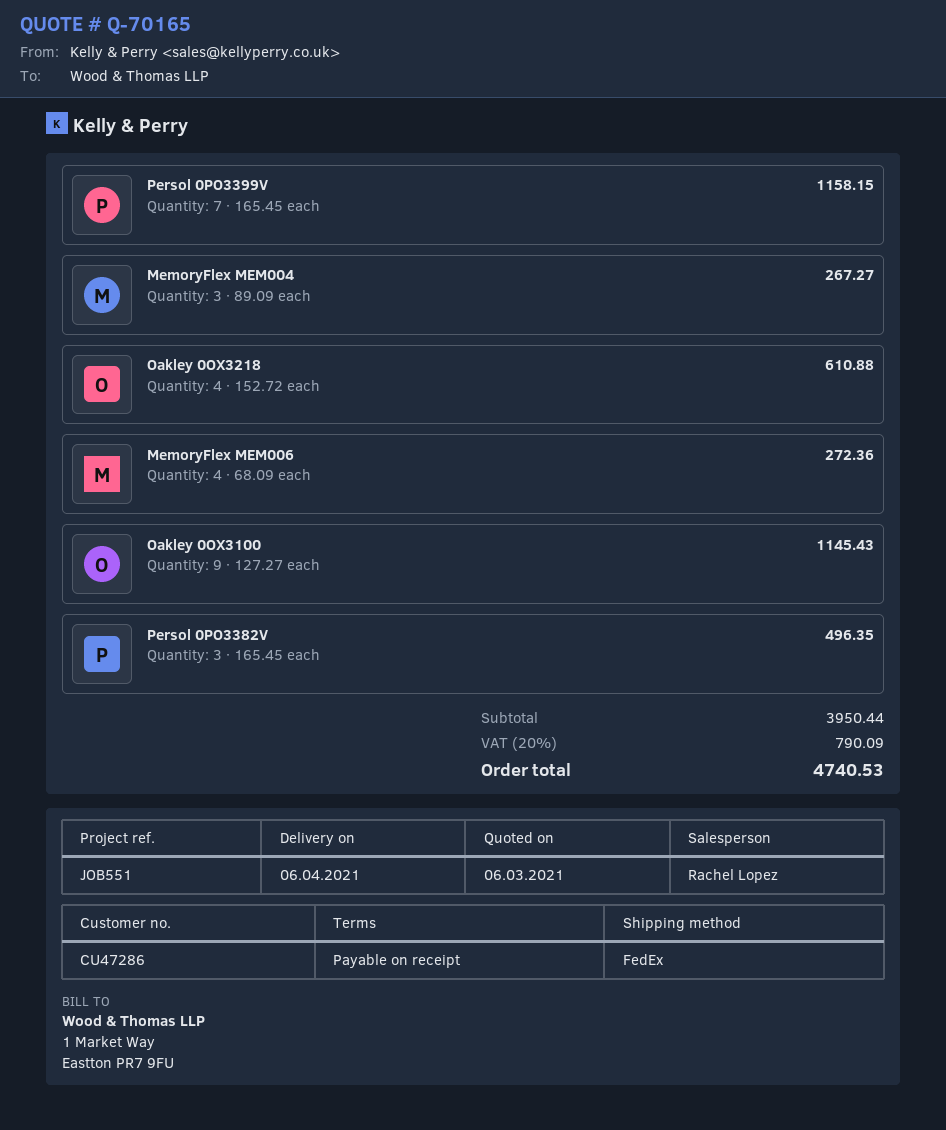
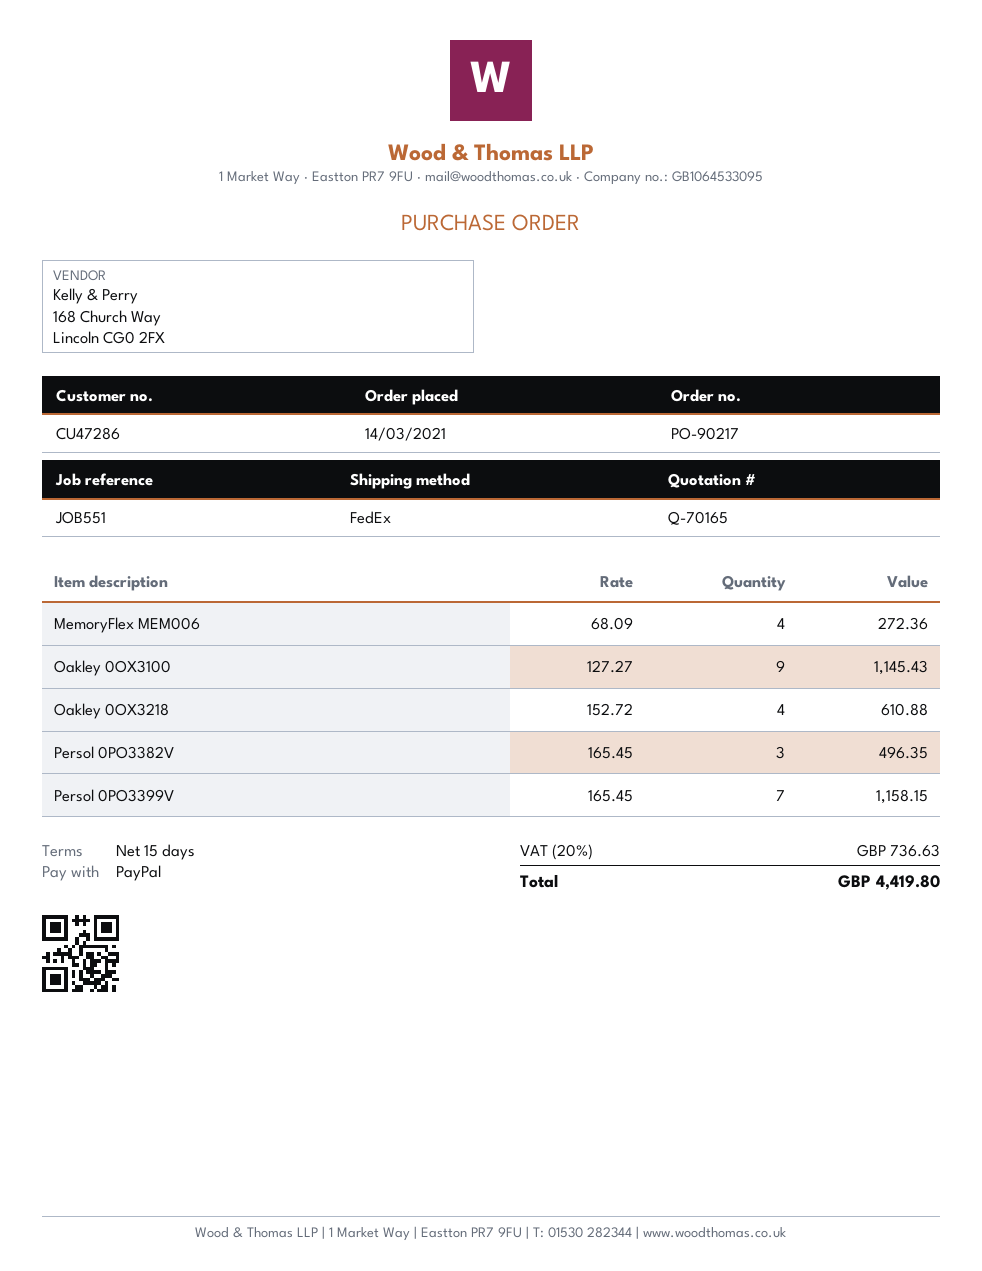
payment terms: on receipt -> 15 days
MemoryFlex MEM004: 3 x 89.09 = 267.27 -> none
tax: 20% = 790.09 -> 20% = 736.63
total: 4740.53 -> 4419.80

